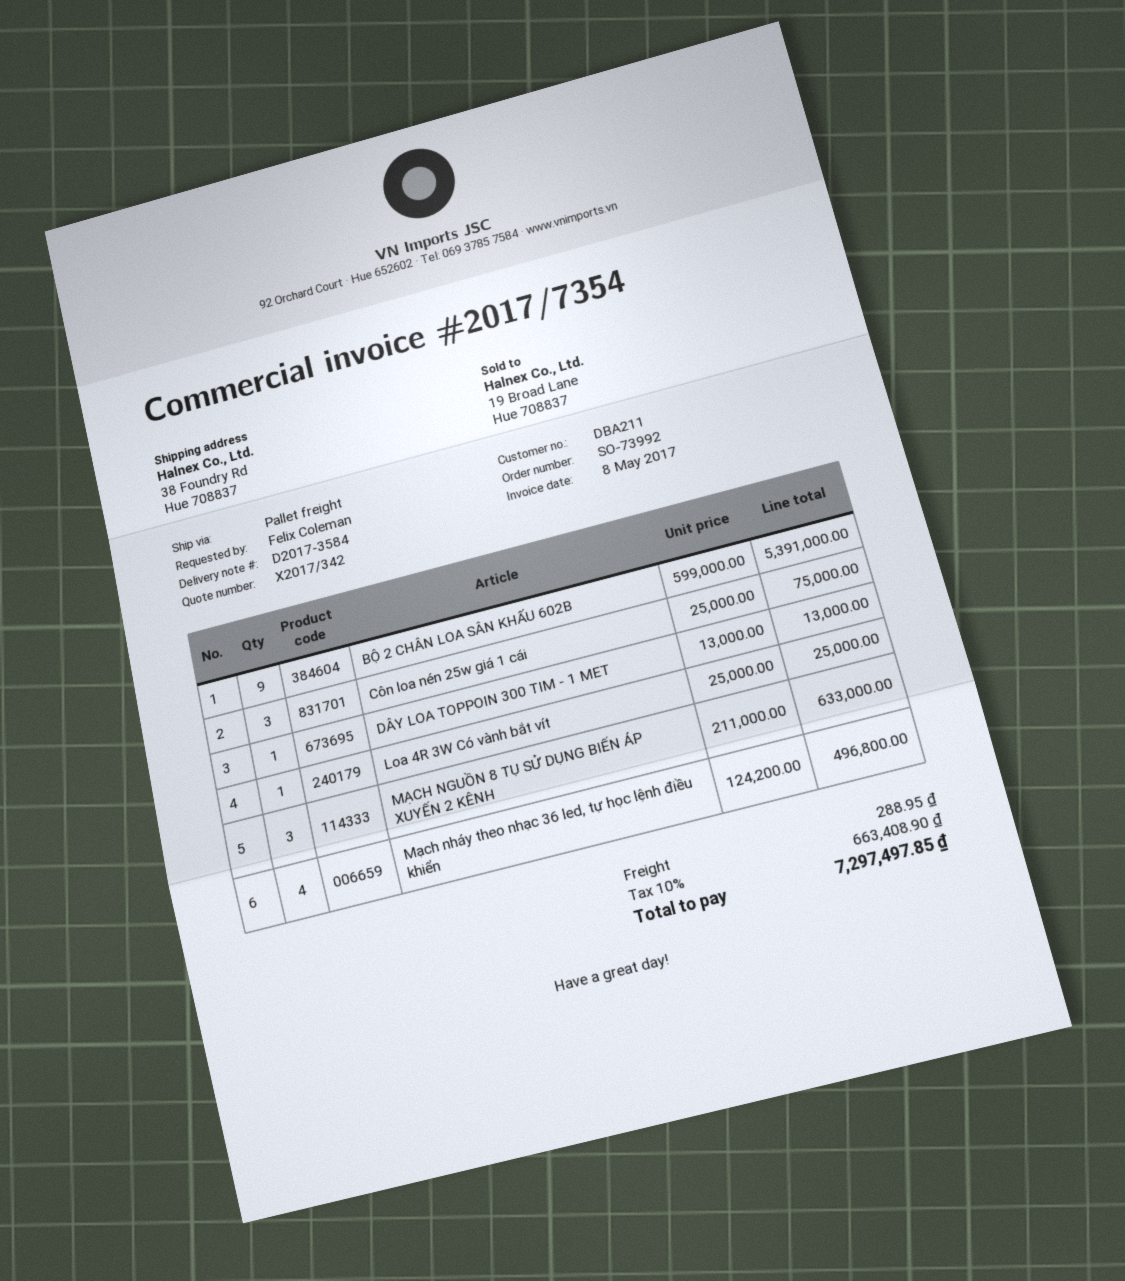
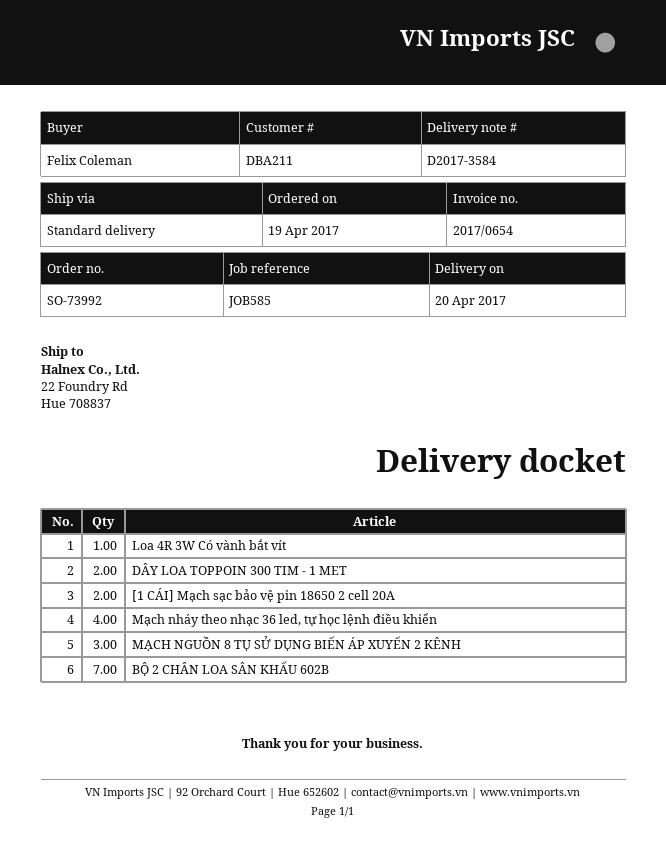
invoice number: 2017/7354 -> 2017/0654
shipping method: pallet freight -> standard
ship to: 38 Foundry Rd, Hue 708837 -> 22 Foundry Rd, Hue 708837
BỘ 2 CHÂN LOA SÂN KHẤU 602B: 9 -> 7
Côn loa nén 25w giá 1 cái: 3 -> none
DÂY LOA TOPPOIN 300 TIM - 1 MET: 1 -> 2
[1 CÁI] Mạch sạc bảo vệ pin 18650 2 cell 20A: none -> 2

